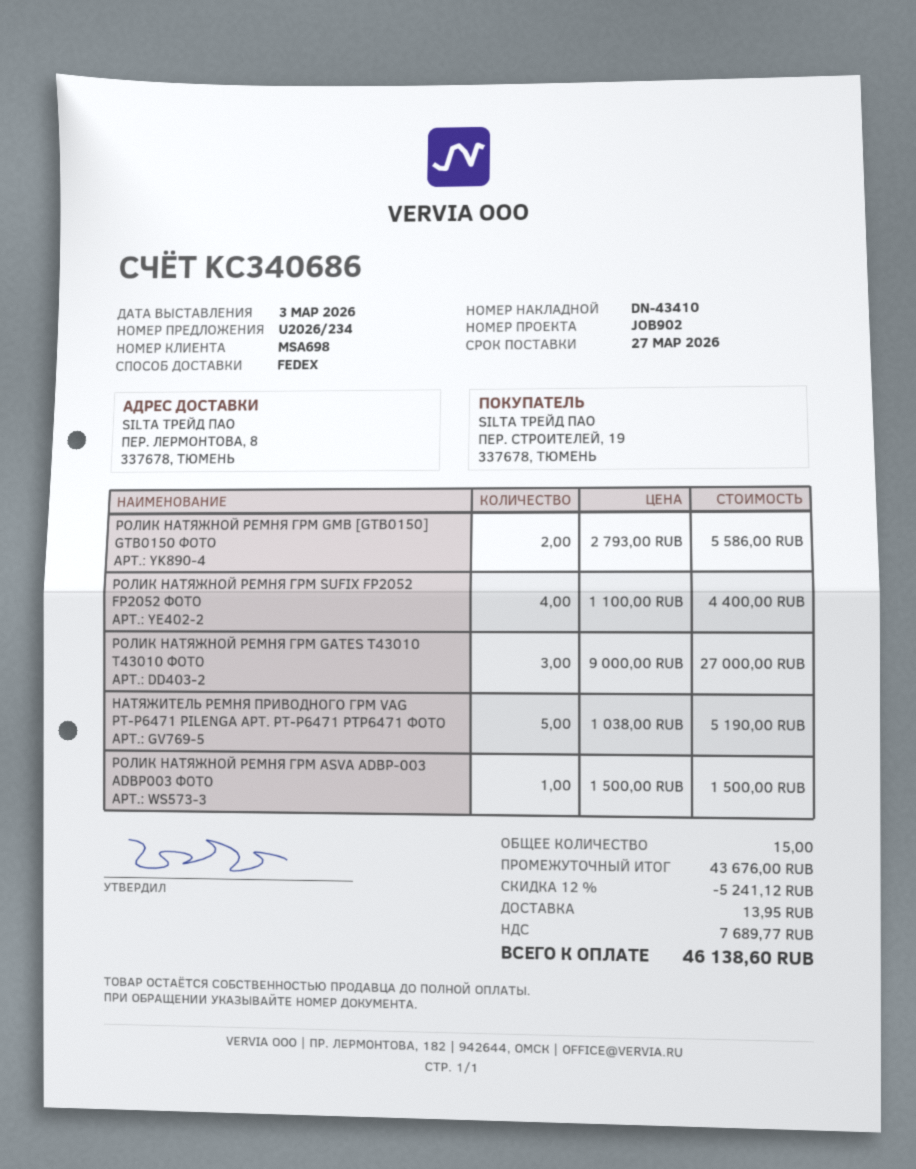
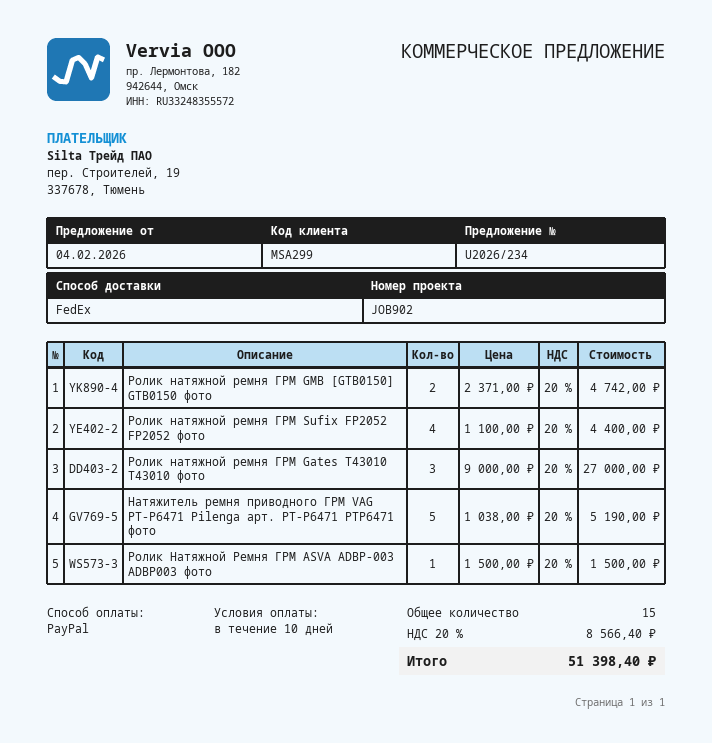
customer number: MSA698 -> MSA299
РОЛИК НАТЯЖНОЙ РЕМНЯ ГРМ GMB [GTB0150] GTB0150 ФОТО: 2 x 2793.00 = 5586.00 -> 2 x 2371.00 = 4742.00
discount: 12% = 5241.12 -> none
shipping: 13.95 -> none
tax: 7689.77 -> 8566.40
total: 46138.60 -> 51398.40

